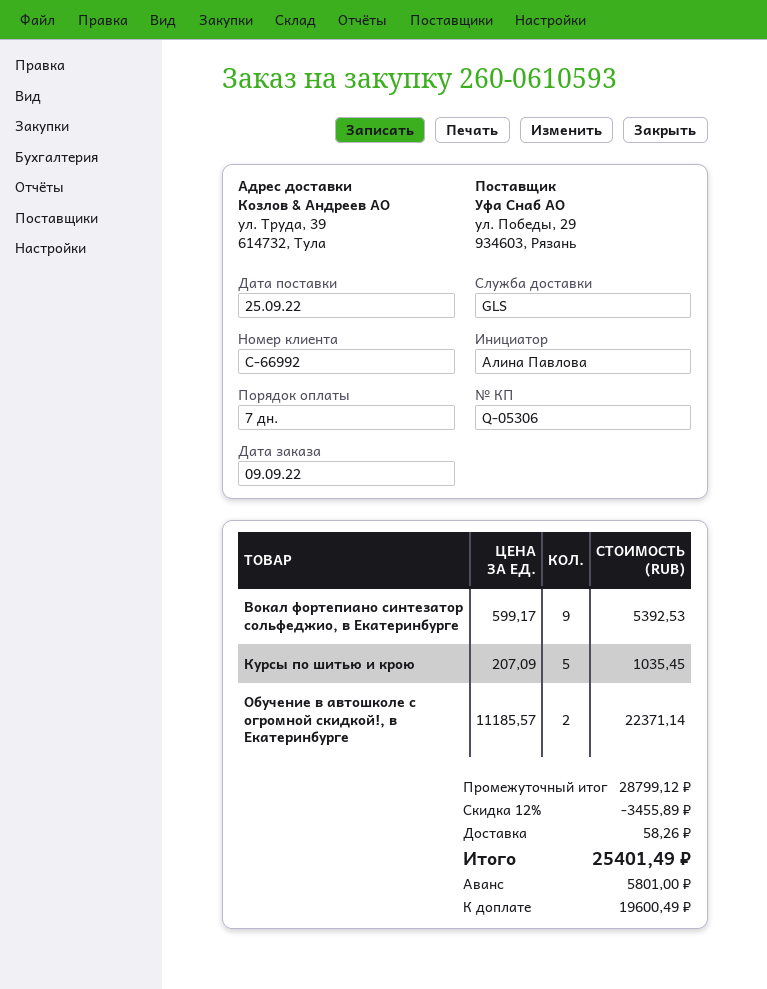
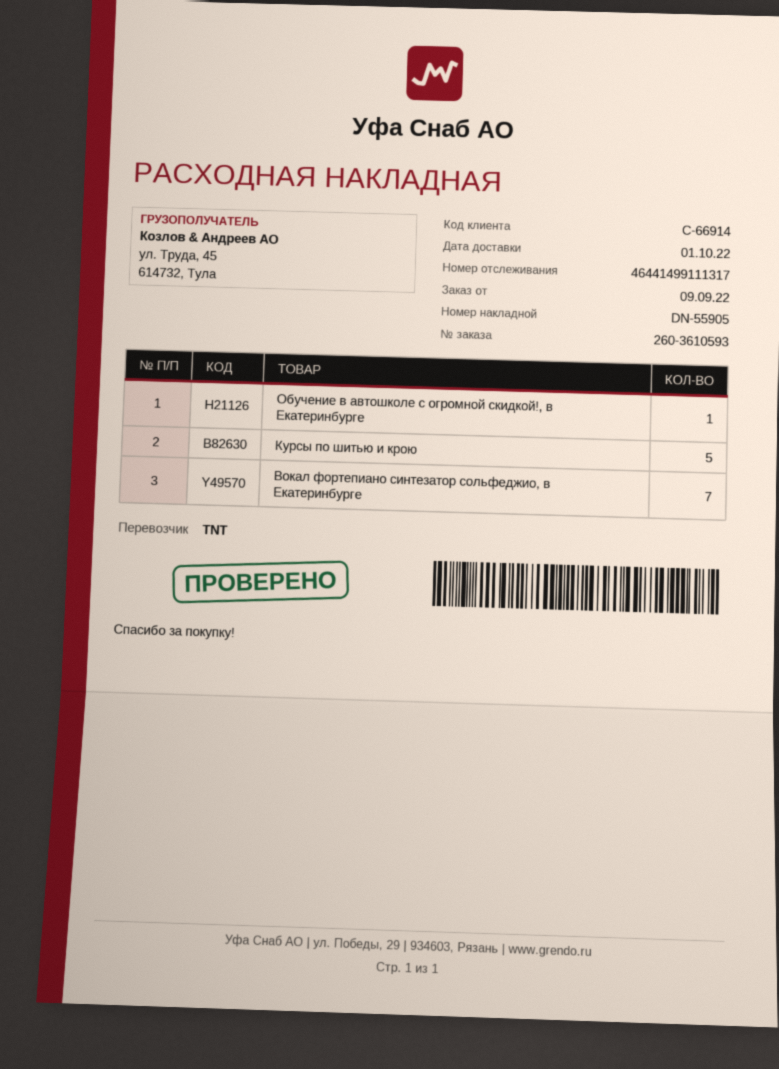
order number: 260-0610593 -> 260-3610593
delivery date: 2022-09-25 -> 2022-10-01
customer number: C-66992 -> C-66914
shipping method: GLS -> TNT
ship to: ул. Труда, 39, 614732, Тула -> ул. Труда, 45, 614732, Тула
Вокал фортепиано синтезатор сольфеджио, в Екатеринбурге: 9 -> 7
Обучение в автошколе с огромной скидкой!, в Екатеринбурге: 2 -> 1

